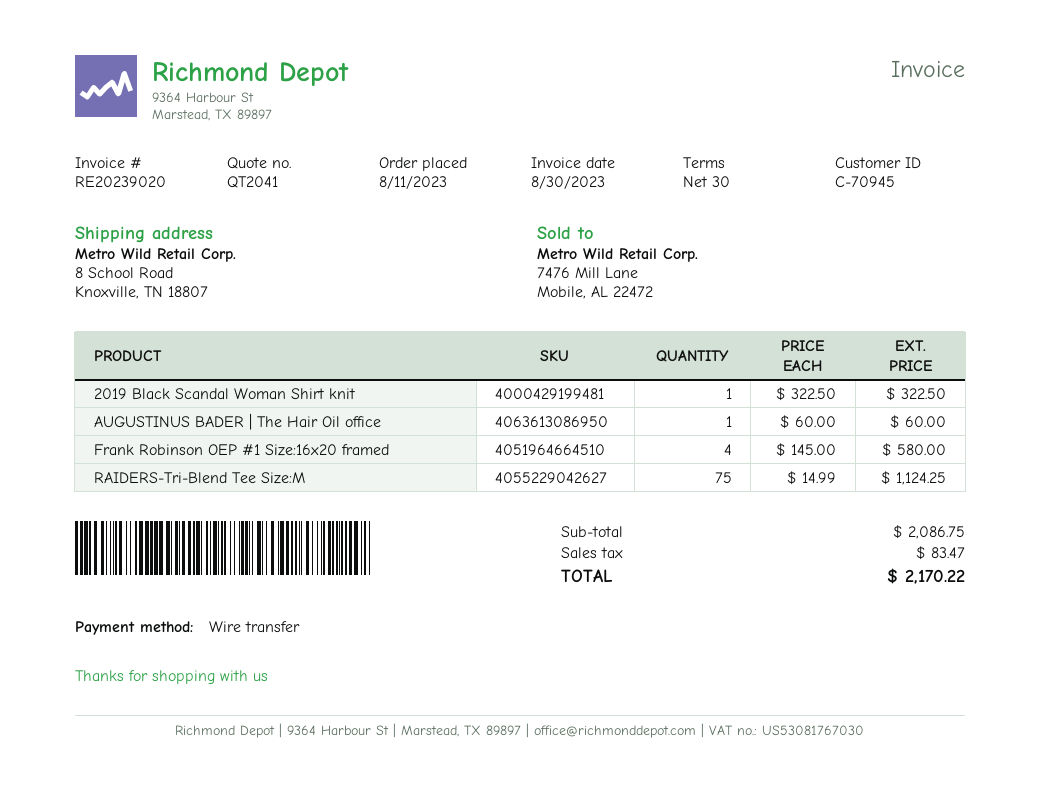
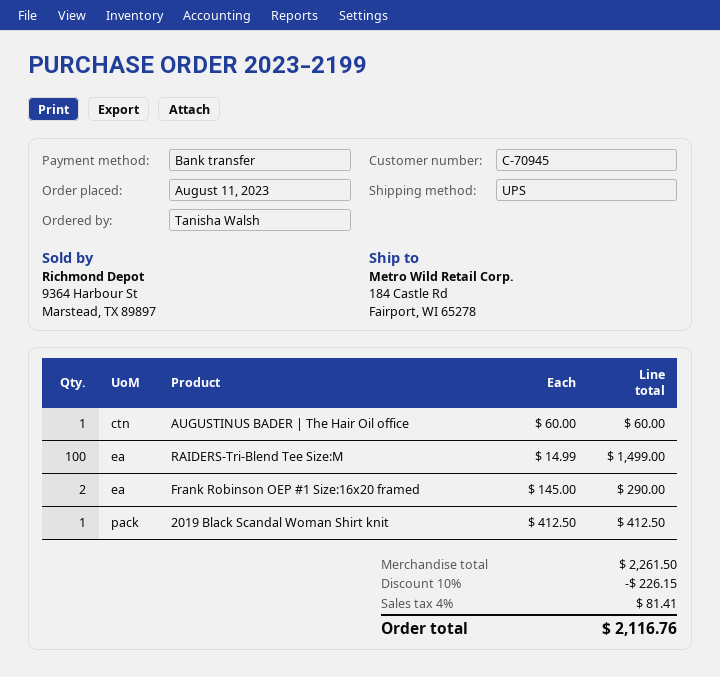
ship to: 8 School Road, Knoxville, TN 18807 -> 184 Castle Rd, Fairport, WI 65278
2019 Black Scandal Woman Shirt knit: 1 x 322.50 = 322.50 -> 1 x 412.50 = 412.50
Frank Robinson OEP #1 Size:16x20 framed: 4 x 145.00 = 580.00 -> 2 x 145.00 = 290.00
RAIDERS-Tri-Blend Tee Size:M: 75 x 14.99 = 1124.25 -> 100 x 14.99 = 1499.00
subtotal: 2086.75 -> 2261.50
discount: none -> 10% = 226.15
tax: 83.47 -> 81.41
total: 2170.22 -> 2116.76

